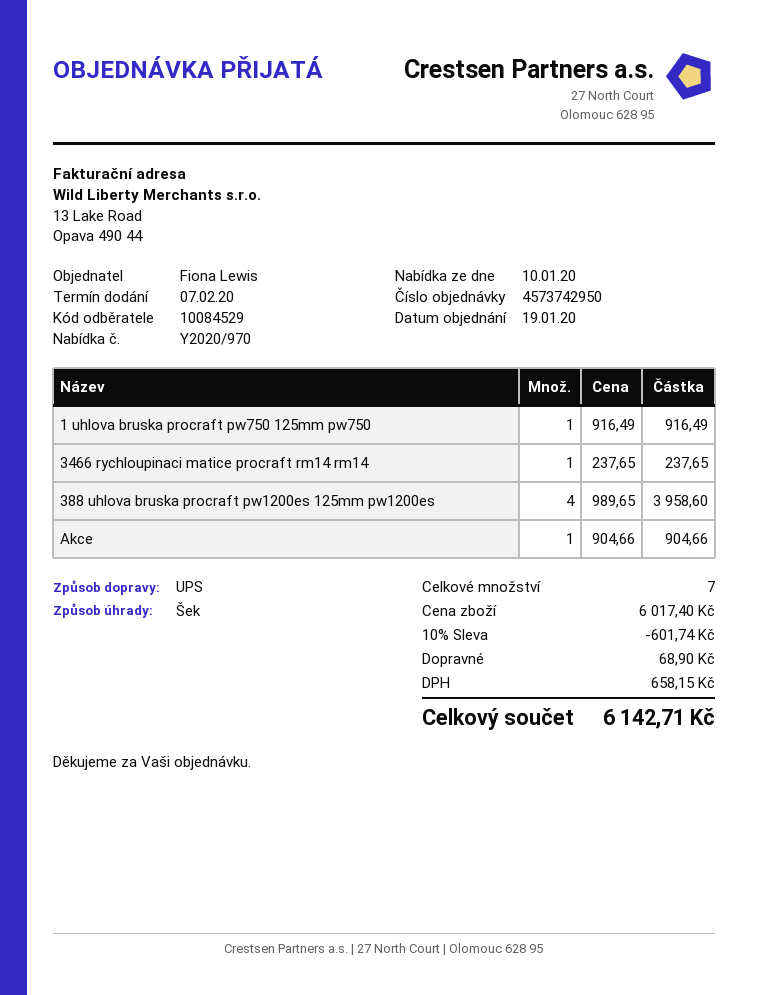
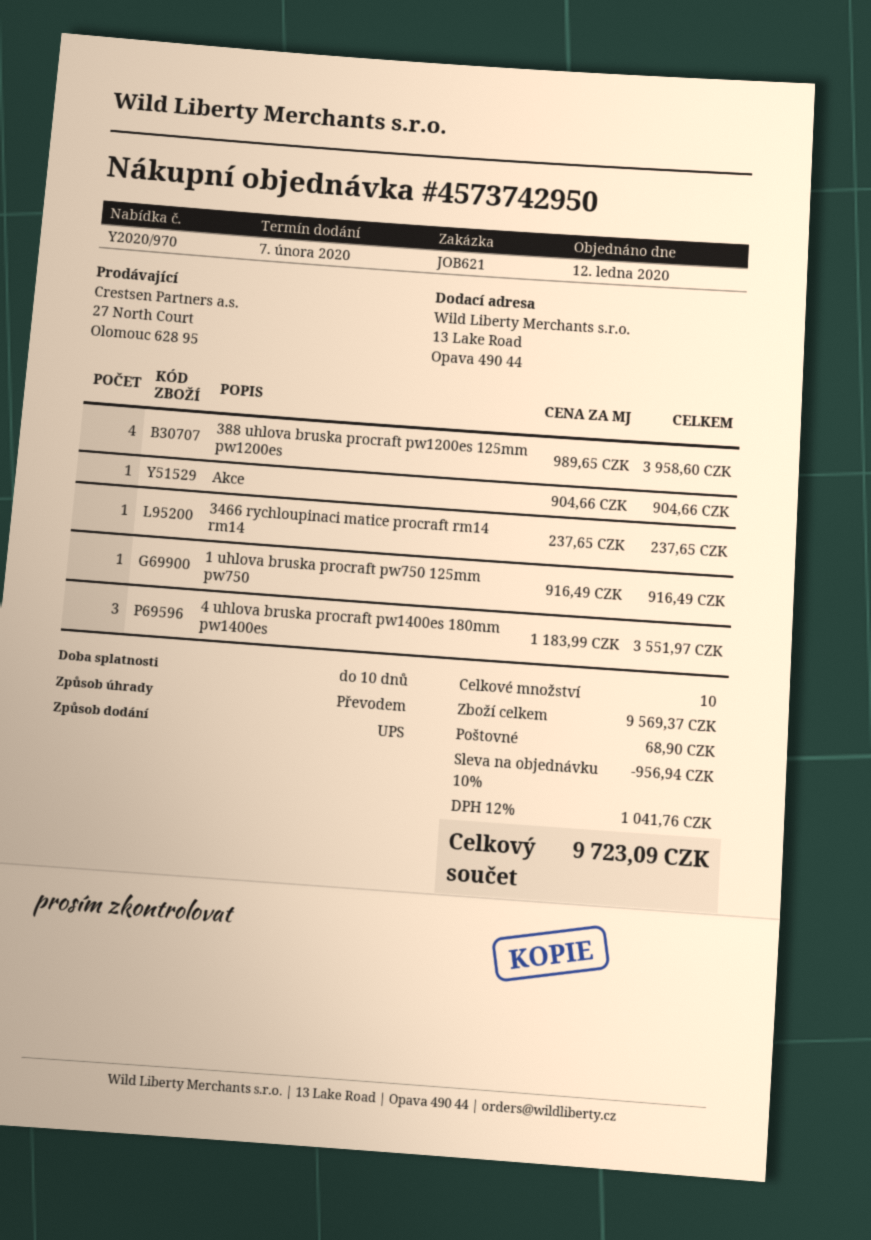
order date: 2020-01-19 -> 2020-01-12
payment method: cheque -> bank transfer
4 uhlova bruska procraft pw1400es 180mm pw1400es: none -> 3 x 1183.99 = 3551.97
total quantity: 7 -> 10
subtotal: 6017.40 -> 9569.37
discount: 10% = 601.74 -> 10% = 956.94
tax: 658.15 -> 1041.76
total: 6142.71 -> 9723.09

